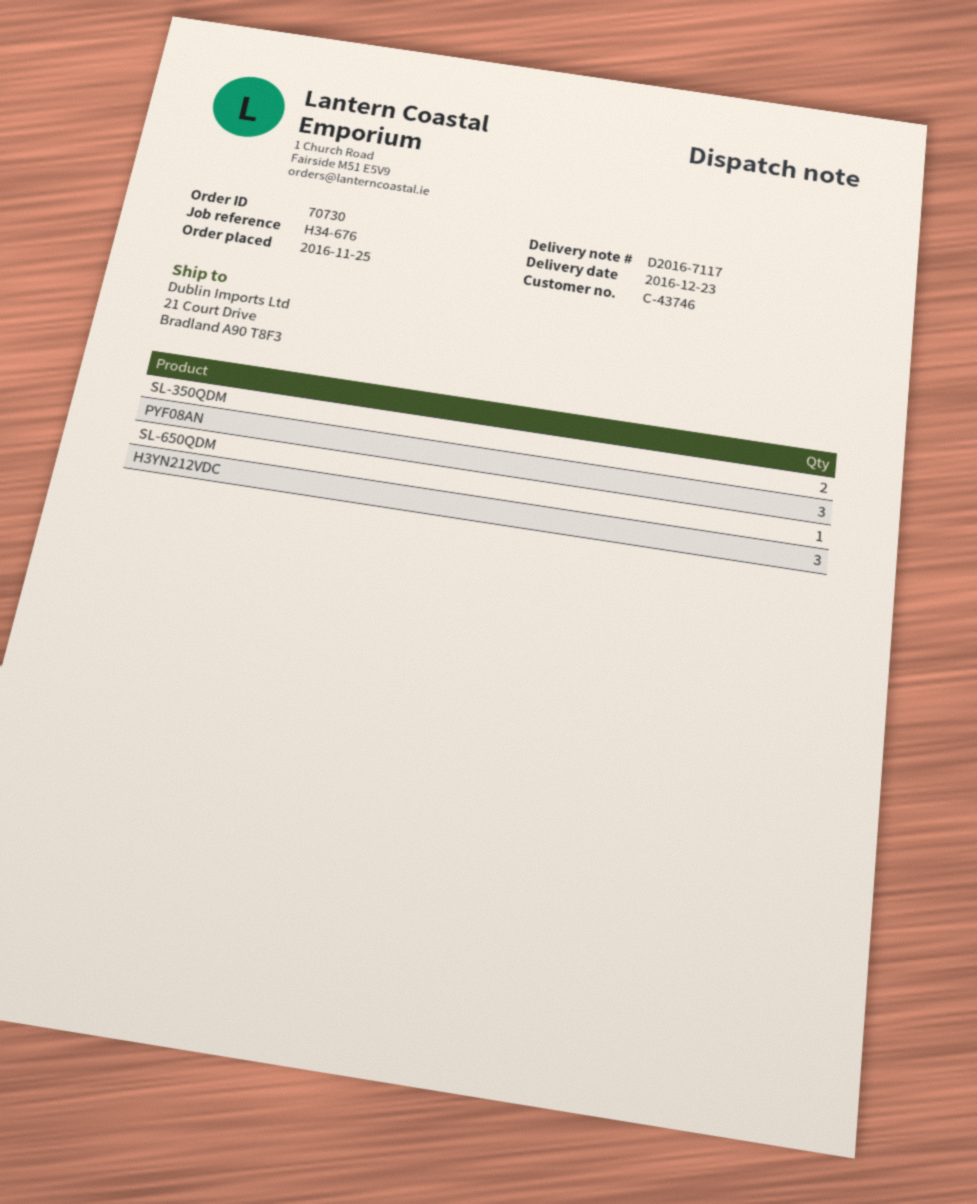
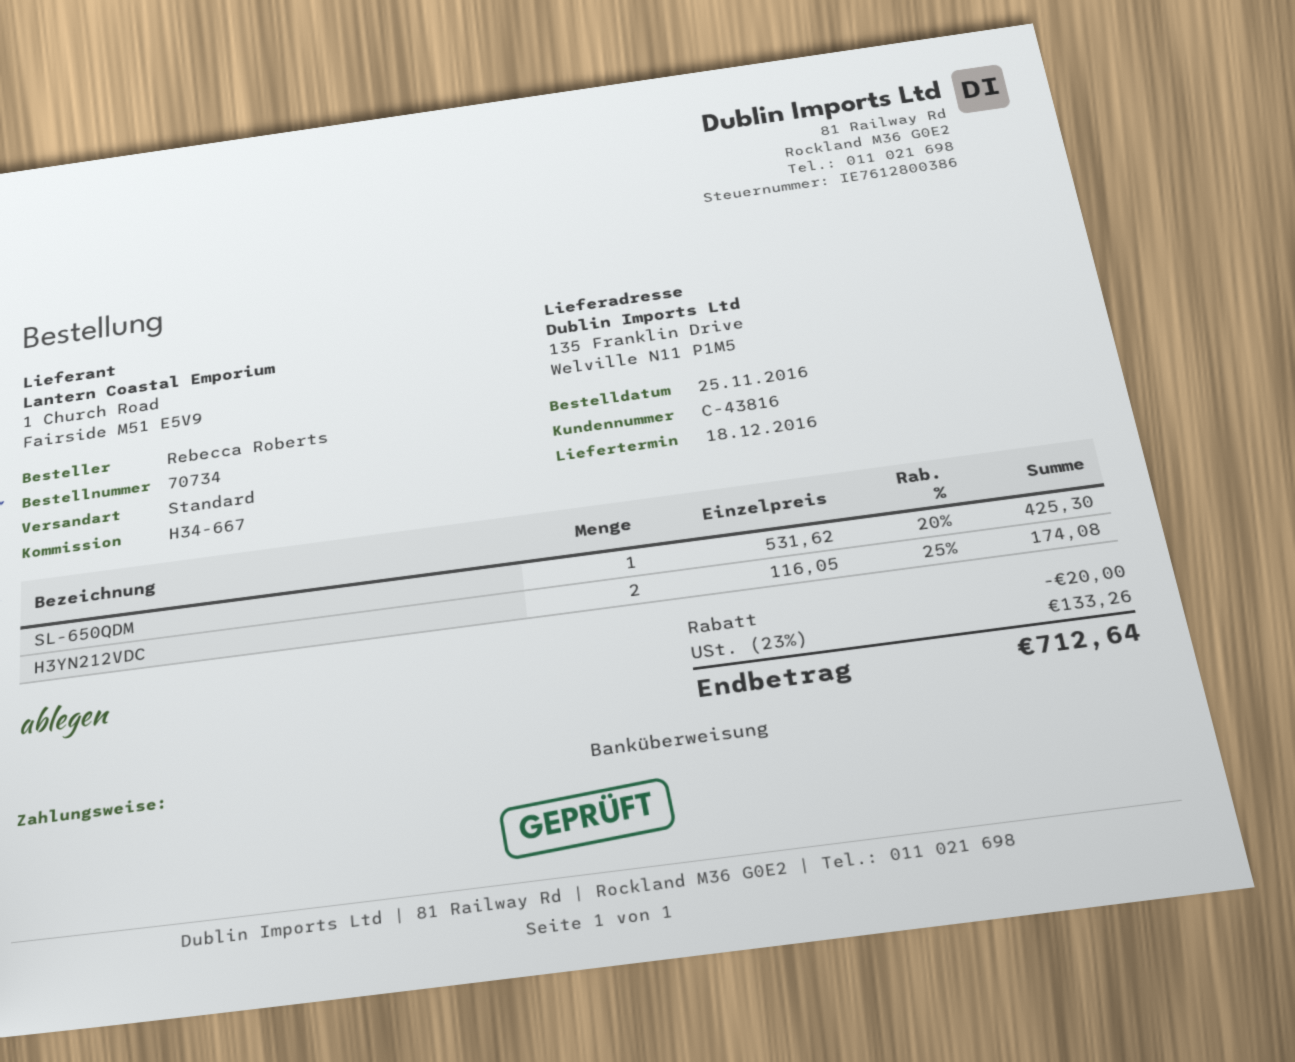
order number: 70730 -> 70734
delivery date: 2016-12-23 -> 2016-12-18
customer number: C-43746 -> C-43816
reference: H34-676 -> H34-667
ship to: 21 Court Drive, Bradland A90 T8F3 -> 135 Franklin Drive, Welville N11 P1M5
SL-350QDM: 2 -> none
PYF08AN: 3 -> none
H3YN212VDC: 3 -> 2

